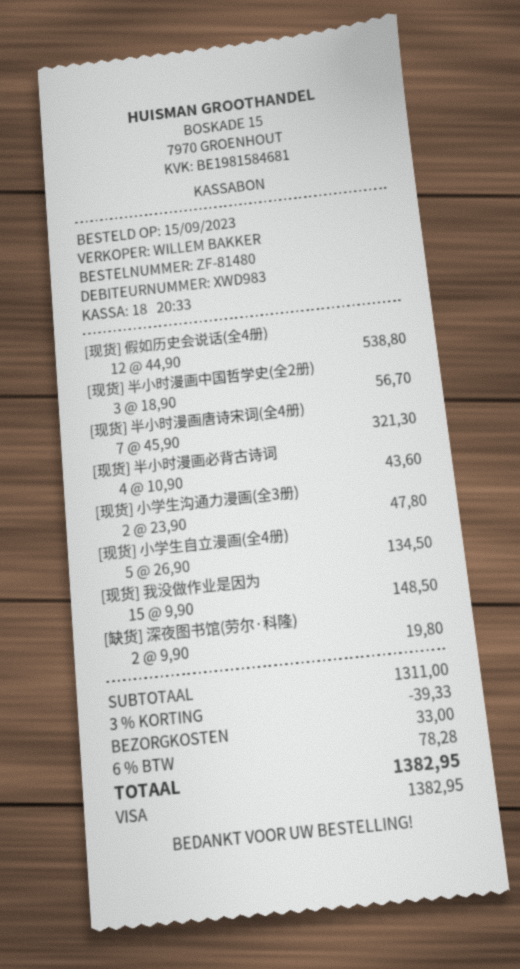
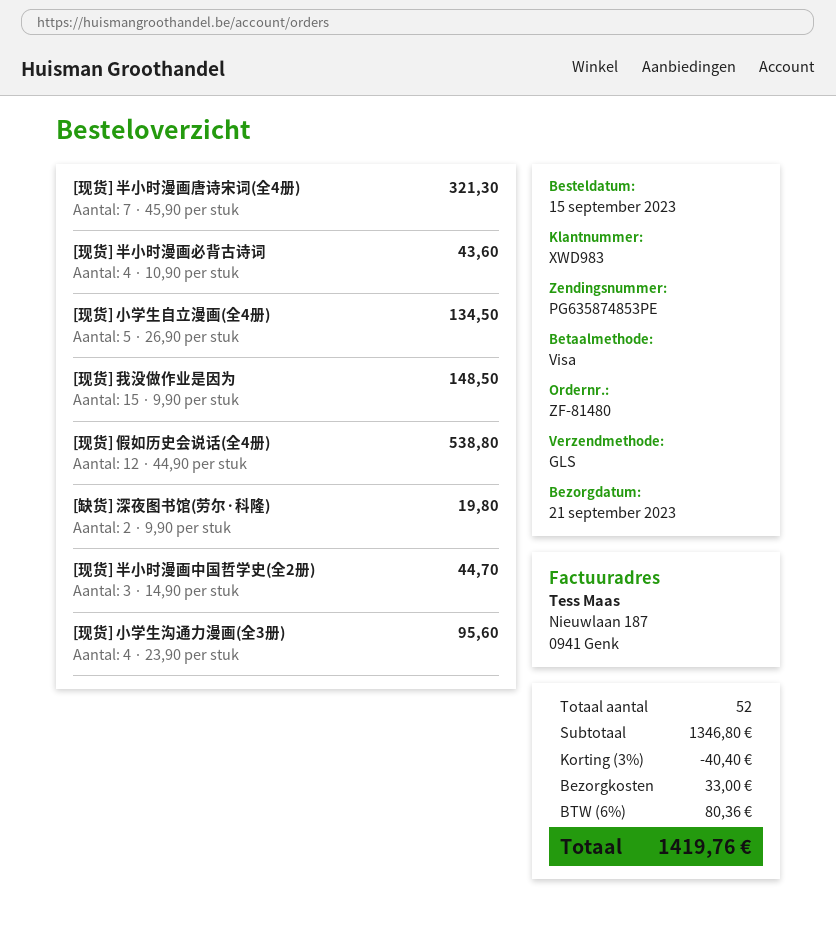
[现货] 半小时漫画中国哲学史(全2册): 3 x 18.90 = 56.70 -> 3 x 14.90 = 44.70
[现货] 小学生沟通力漫画(全3册): 2 x 23.90 = 47.80 -> 4 x 23.90 = 95.60
subtotal: 1311.00 -> 1346.80
discount: 3% = 39.33 -> 3% = 40.40
tax: 6% = 78.28 -> 6% = 80.36
total: 1382.95 -> 1419.76

